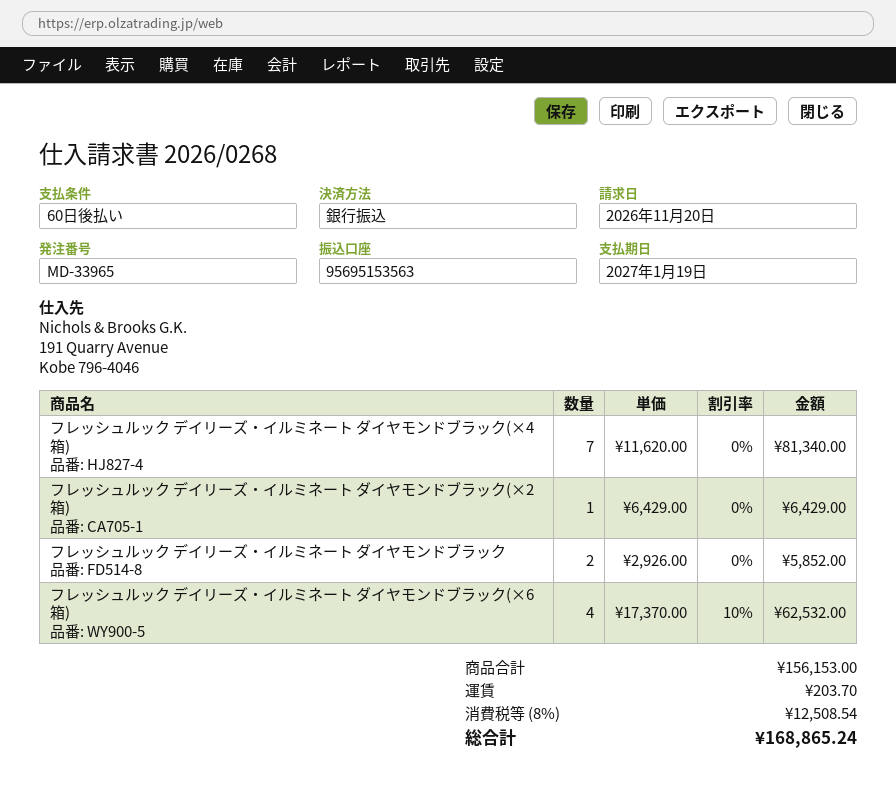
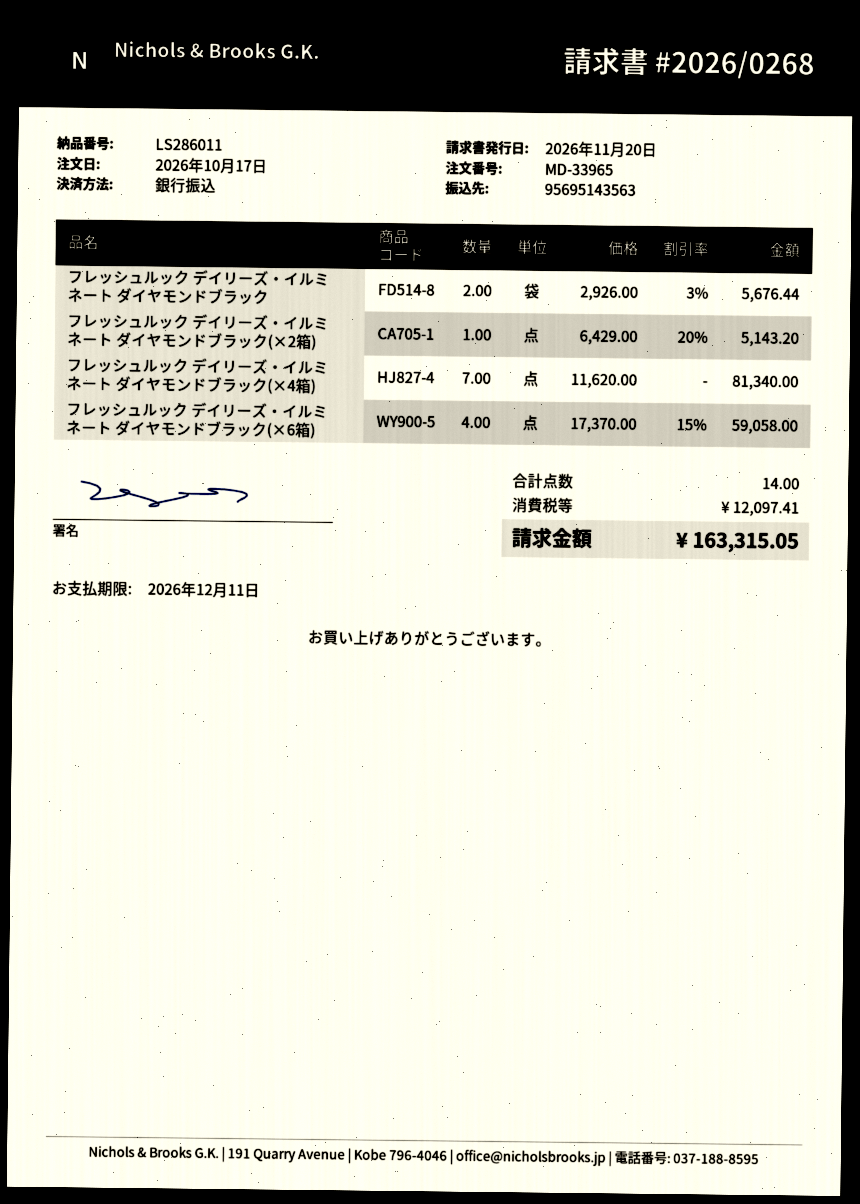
due date: 2027-01-19 -> 2026-12-11
bank account: 95695153563 -> 95695143563
フレッシュルック デイリーズ・イルミネート ダイヤモンドブラック(×2箱): 1 x 6429.00 = 6429.00 -> 1 x 6429.00 - 20% = 5143.20
フレッシュルック デイリーズ・イルミネート ダイヤモンドブラック: 2 x 2926.00 = 5852.00 -> 2 x 2926.00 - 3% = 5676.44
フレッシュルック デイリーズ・イルミネート ダイヤモンドブラック(×6箱): 4 x 17370.00 - 10% = 62532.00 -> 4 x 17370.00 - 15% = 59058.00
shipping: 203.70 -> none
tax: 12508.54 -> 12097.41
total: 168865.24 -> 163315.05

